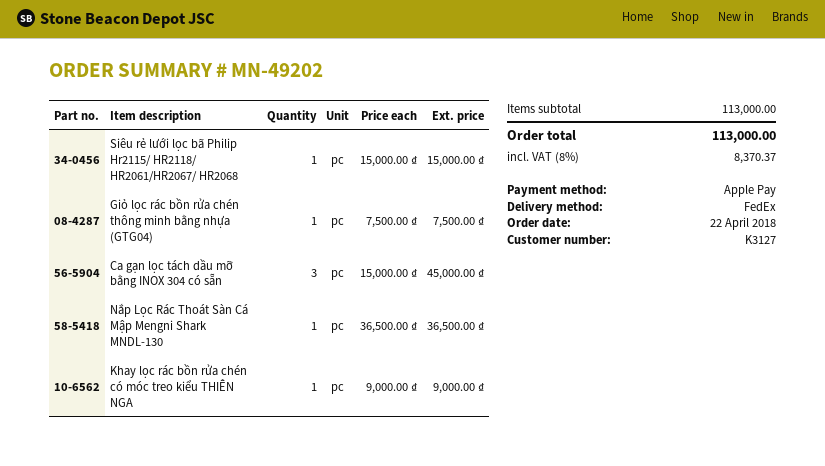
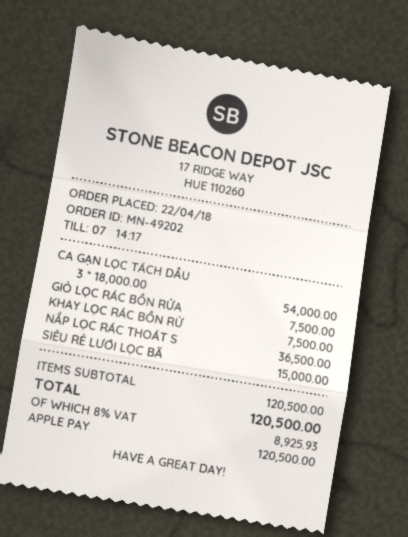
Ca gạn lọc tách dầu mỡ bằng INOX 304 có sẵn: 3 x 15000.00 = 45000.00 -> 3 x 18000.00 = 54000.00
Khay lọc rác bồn rửa chén có móc treo kiểu THIÊN NGA: 1 x 9000.00 = 9000.00 -> 1 x 7500.00 = 7500.00
subtotal: 113000.00 -> 120500.00
tax: 8% = 8370.37 -> 8% = 8925.93
total: 113000.00 -> 120500.00

